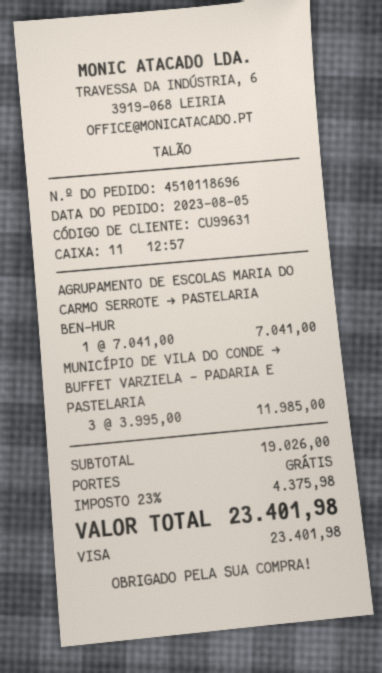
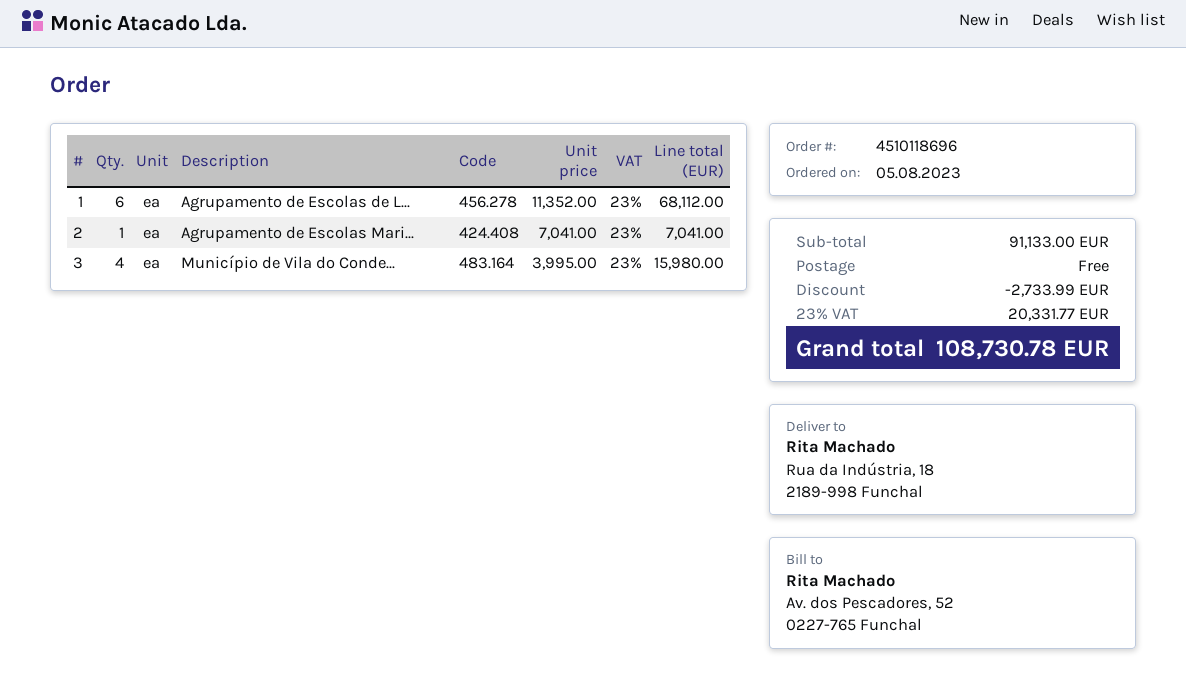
MUNICÍPIO DE VILA DO CONDE → BUFFET VARZIELA - PADARIA E PASTELARIA: 3 x 3995.00 = 11985.00 -> 4 x 3995.00 = 15980.00
Agrupamento de Escolas de L...: none -> 6 x 11352.00 = 68112.00
subtotal: 19026.00 -> 91133.00
discount: none -> 2733.99
tax: 23% = 4375.98 -> 23% = 20331.77
total: 23401.98 -> 108730.78

